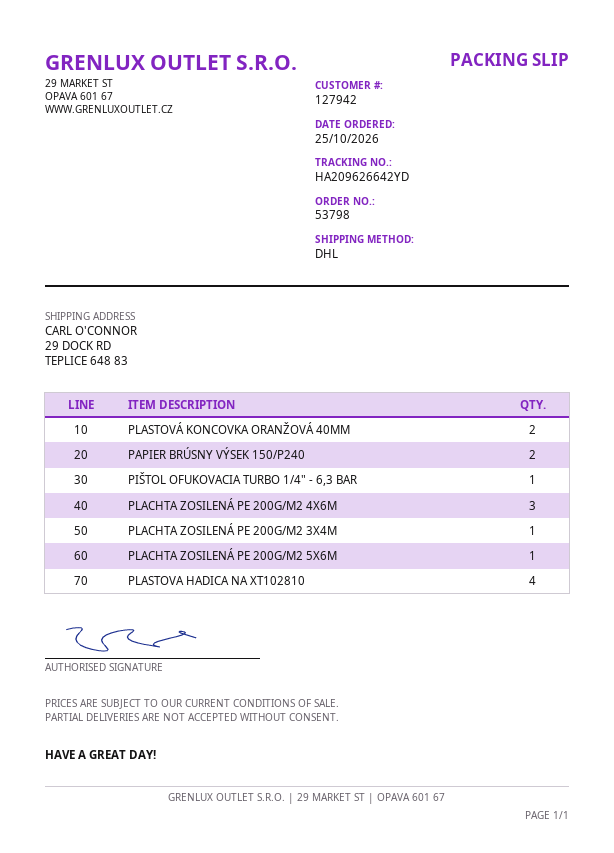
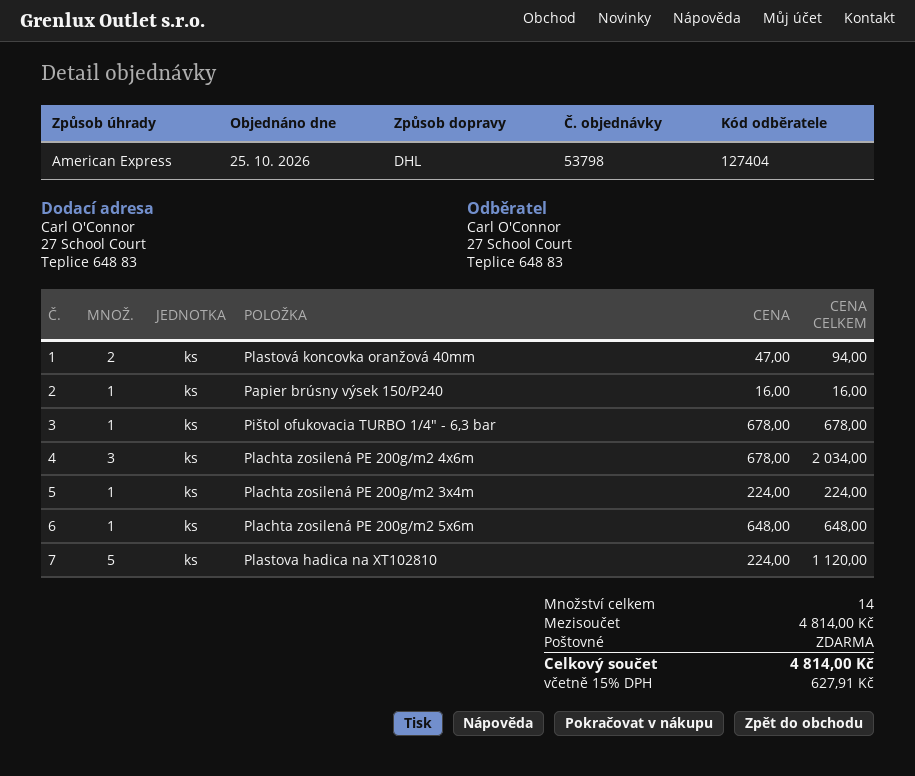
customer number: 127942 -> 127404
ship to: 29 DOCK RD, TEPLICE 648 83 -> 27 School Court, Teplice 648 83
PAPIER BRÚSNY VÝSEK 150/P240: 2 -> 1
PLASTOVA HADICA NA XT102810: 4 -> 5

